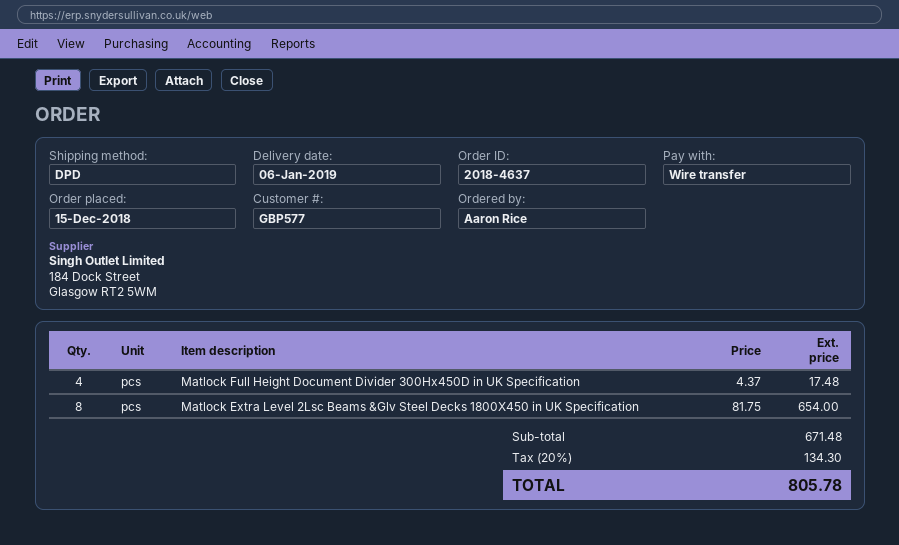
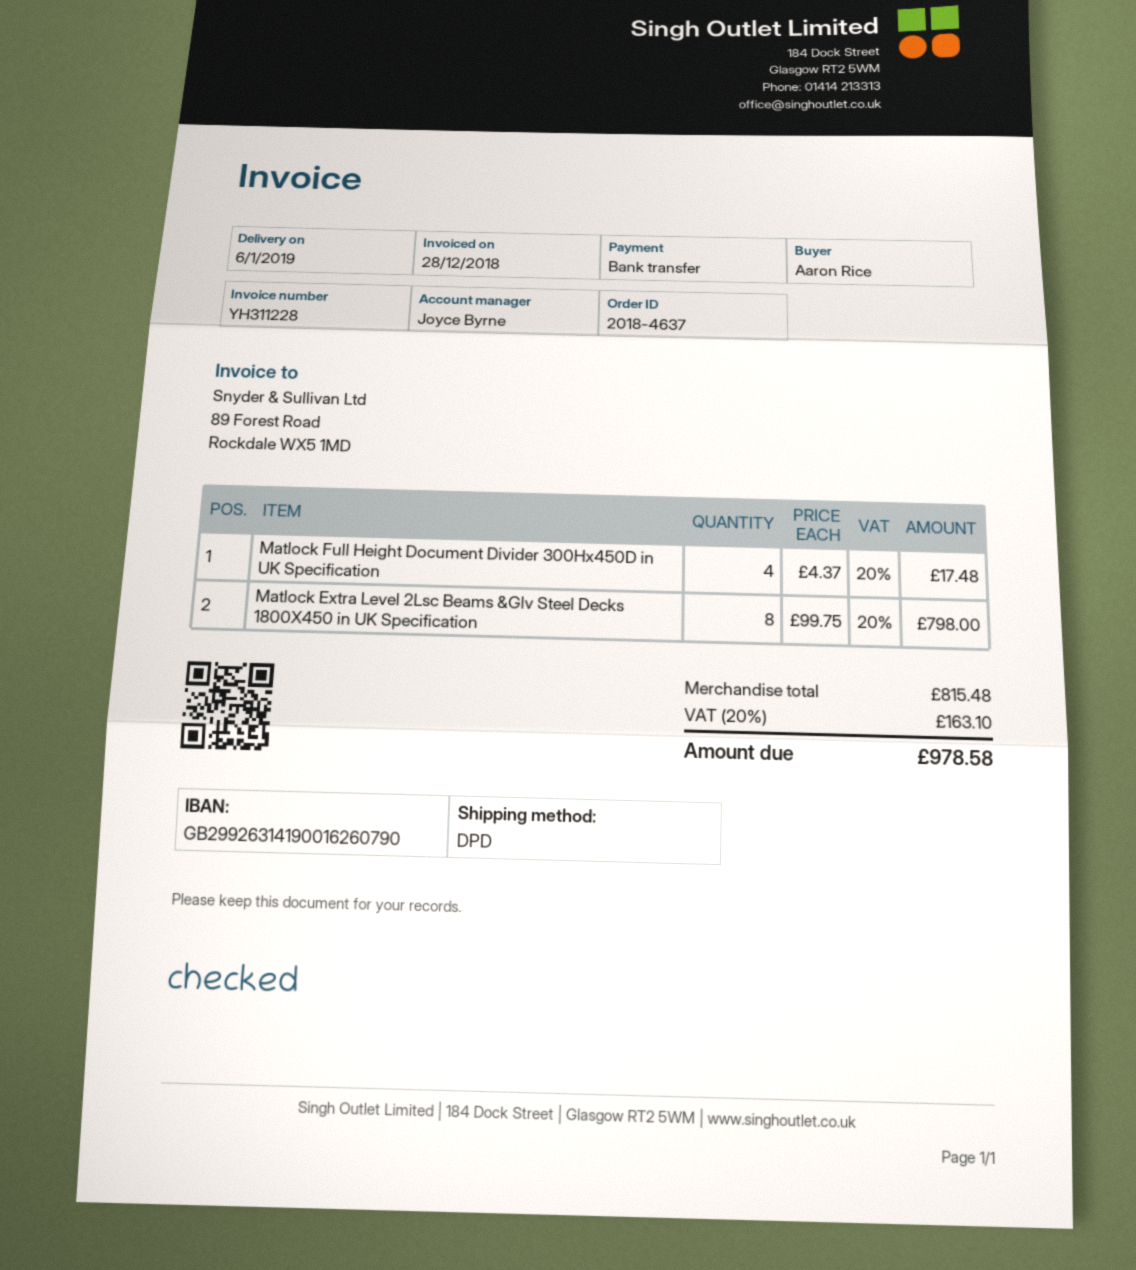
Matlock Extra Level 2Lsc Beams &Glv Steel Decks 1800X450 in UK Specification: 8 x 81.75 = 654.00 -> 8 x 99.75 = 798.00
subtotal: 671.48 -> 815.48
tax: 20% = 134.30 -> 20% = 163.10
total: 805.78 -> 978.58

